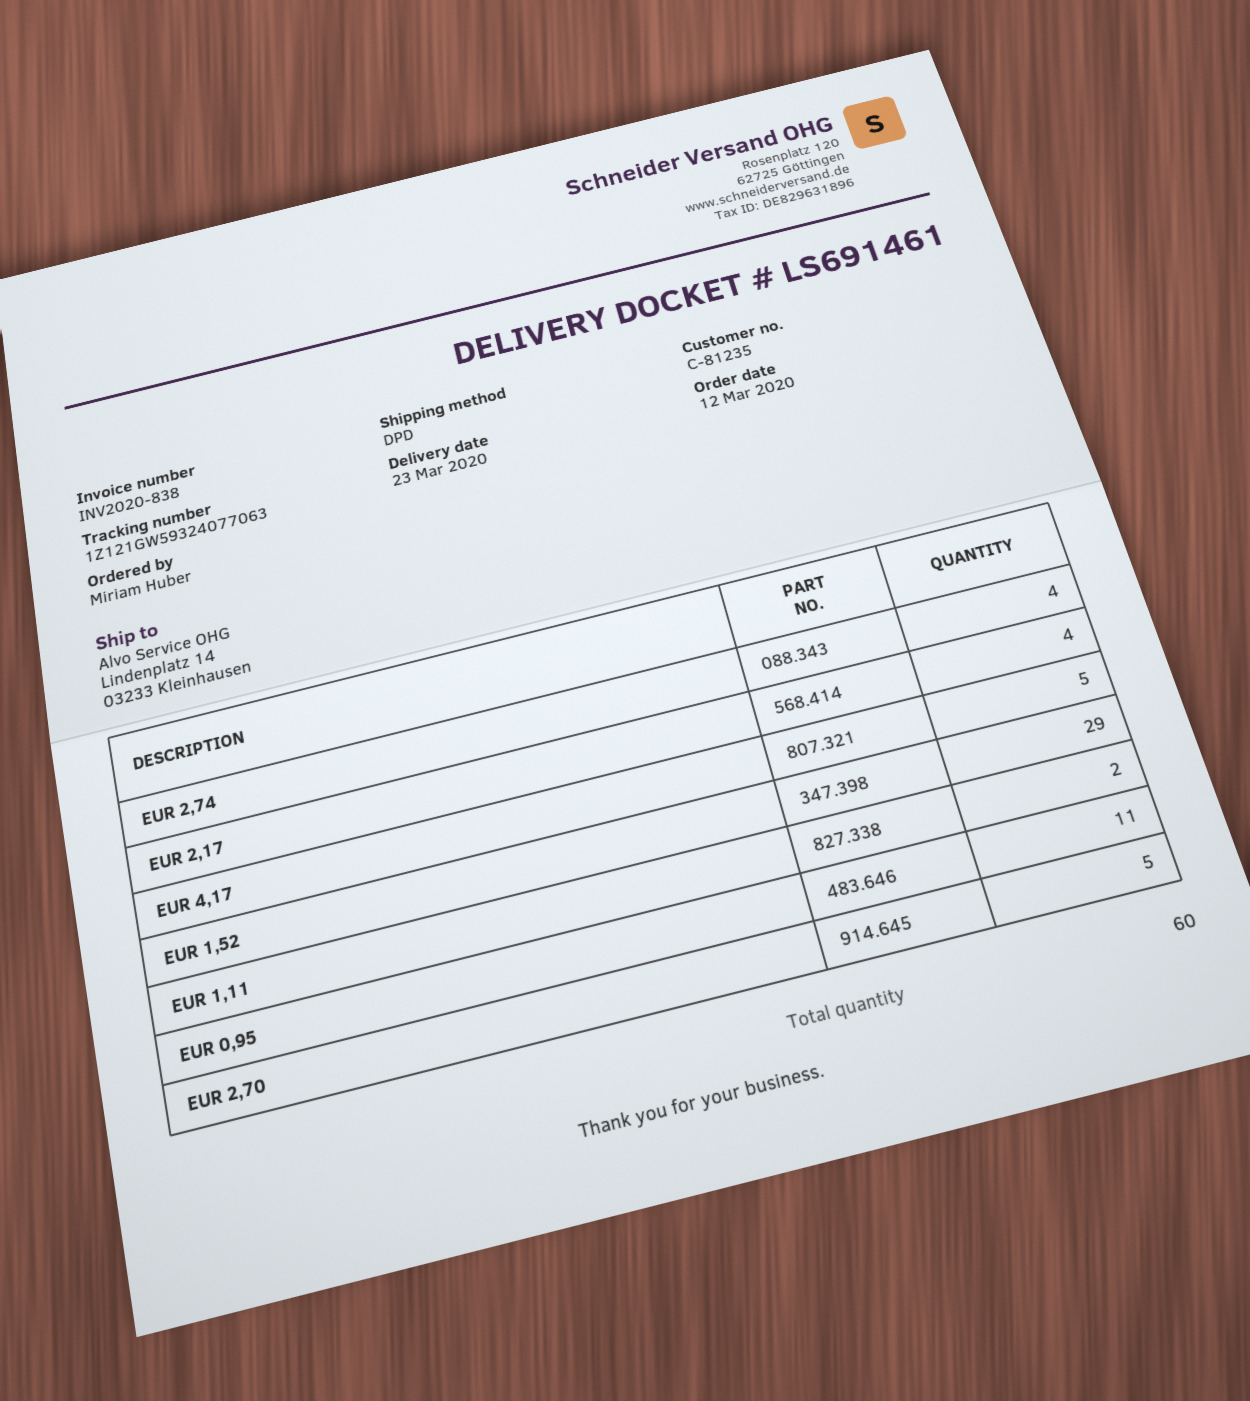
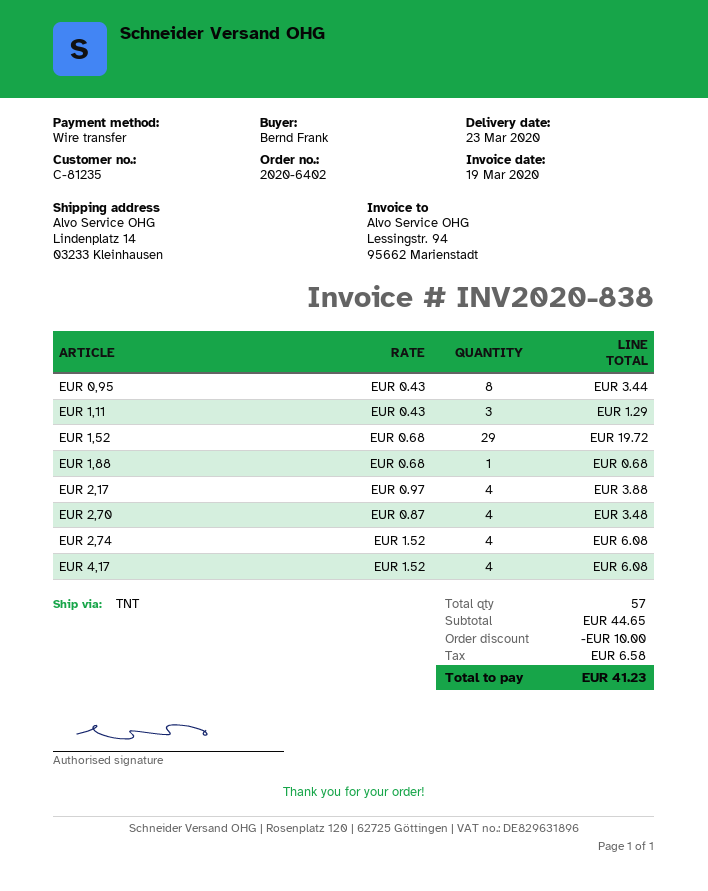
ordered by: Miriam Huber -> Bernd Frank
shipping method: DPD -> TNT
EUR 4,17: 5 -> 4
EUR 1,11: 2 -> 3
EUR 0,95: 11 -> 8
EUR 2,70: 5 -> 4
EUR 1,88: none -> 1
total quantity: 60 -> 57

